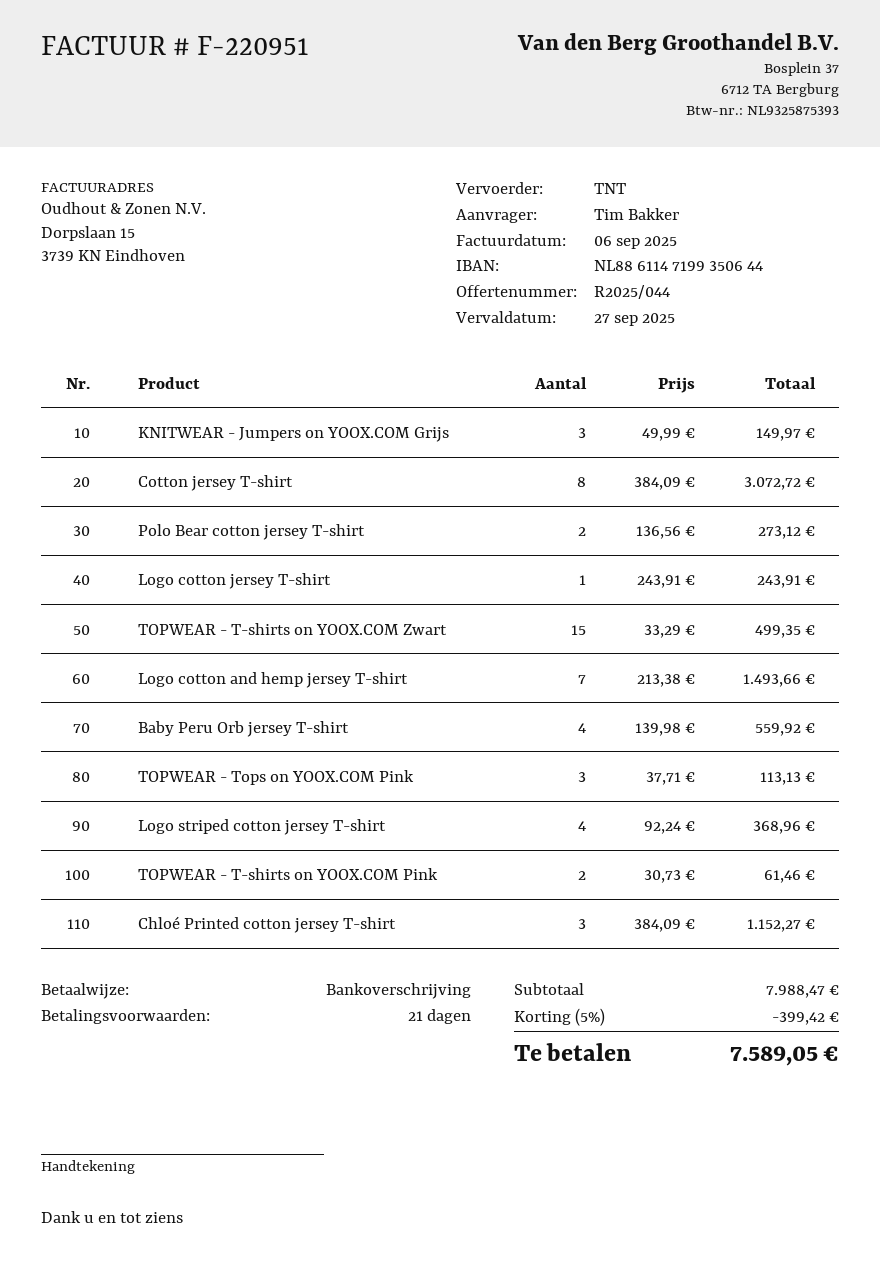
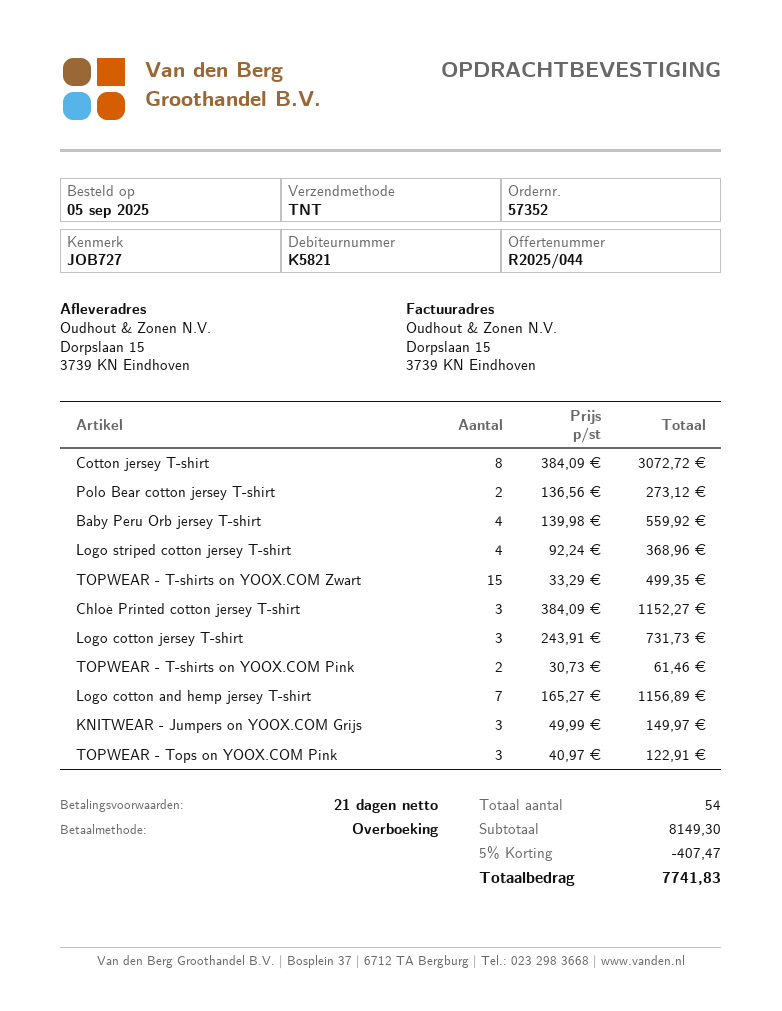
Logo cotton jersey T-shirt: 1 x 243.91 = 243.91 -> 3 x 243.91 = 731.73
Logo cotton and hemp jersey T-shirt: 7 x 213.38 = 1493.66 -> 7 x 165.27 = 1156.89
TOPWEAR - Tops on YOOX.COM Pink: 3 x 37.71 = 113.13 -> 3 x 40.97 = 122.91
subtotal: 7988.47 -> 8149.30
discount: 5% = 399.42 -> 5% = 407.47
total: 7589.05 -> 7741.83

